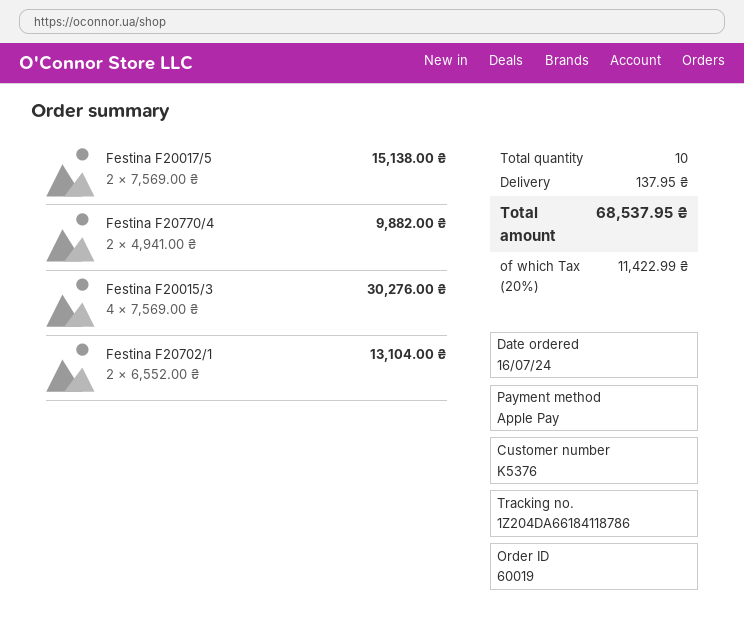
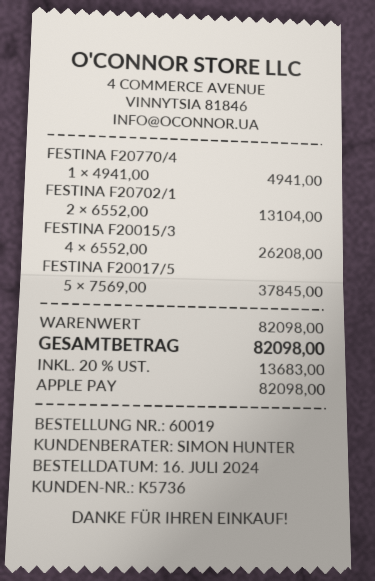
customer number: K5376 -> K5736
Festina F20017/5: 2 x 7569.00 = 15138.00 -> 5 x 7569.00 = 37845.00
Festina F20770/4: 2 x 4941.00 = 9882.00 -> 1 x 4941.00 = 4941.00
Festina F20015/3: 4 x 7569.00 = 30276.00 -> 4 x 6552.00 = 26208.00
shipping: 137.95 -> none
tax: 20% = 11422.99 -> 20% = 13683.00
total: 68537.95 -> 82098.00

